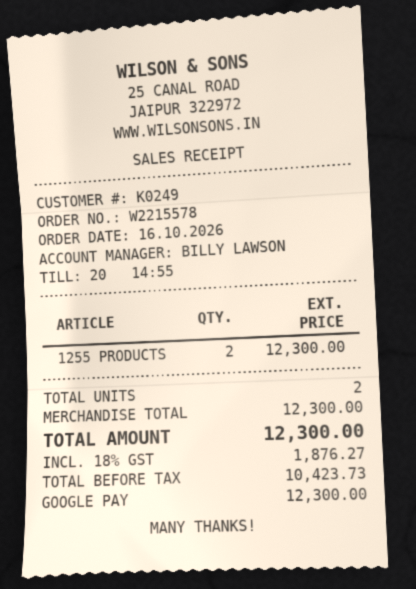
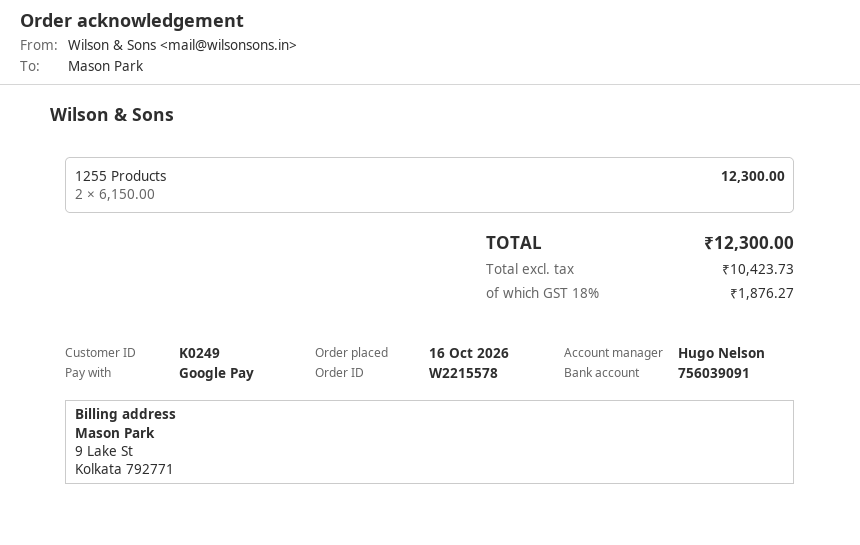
sales rep: BILLY LAWSON -> Hugo Nelson

